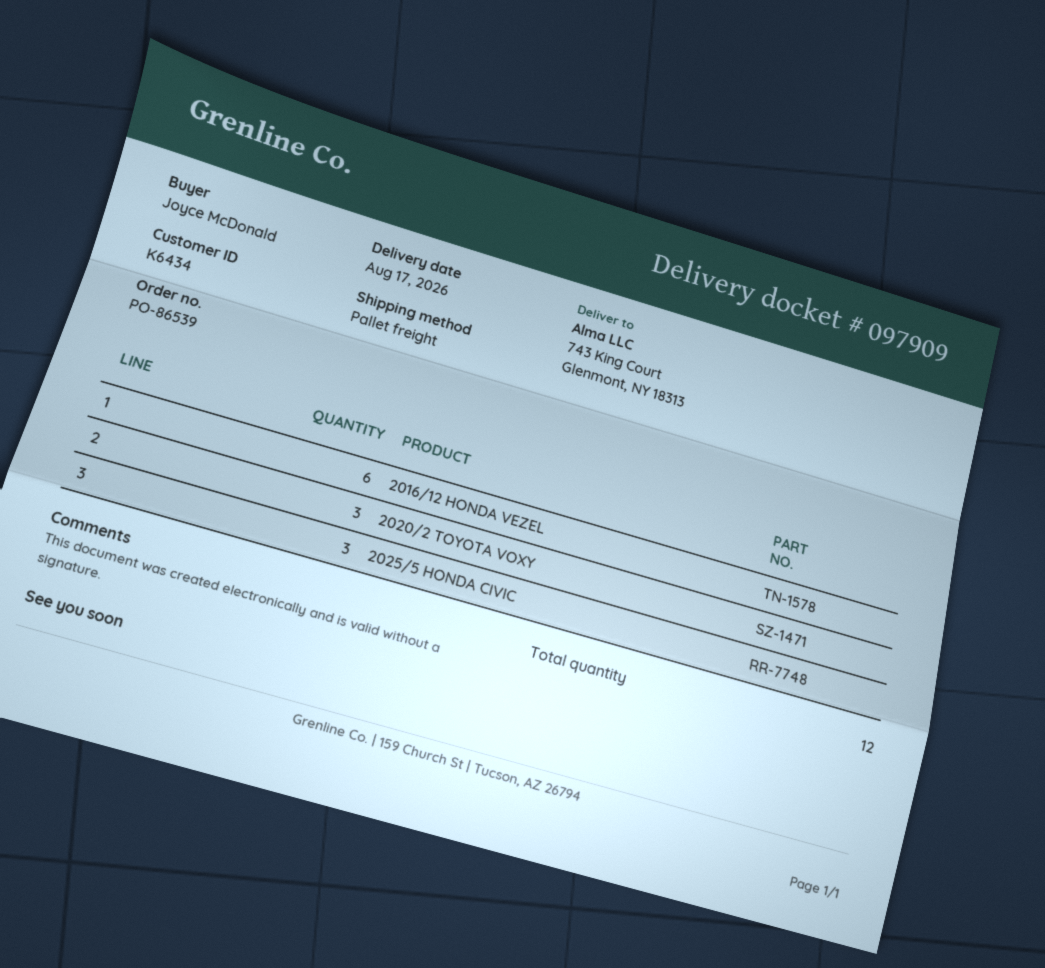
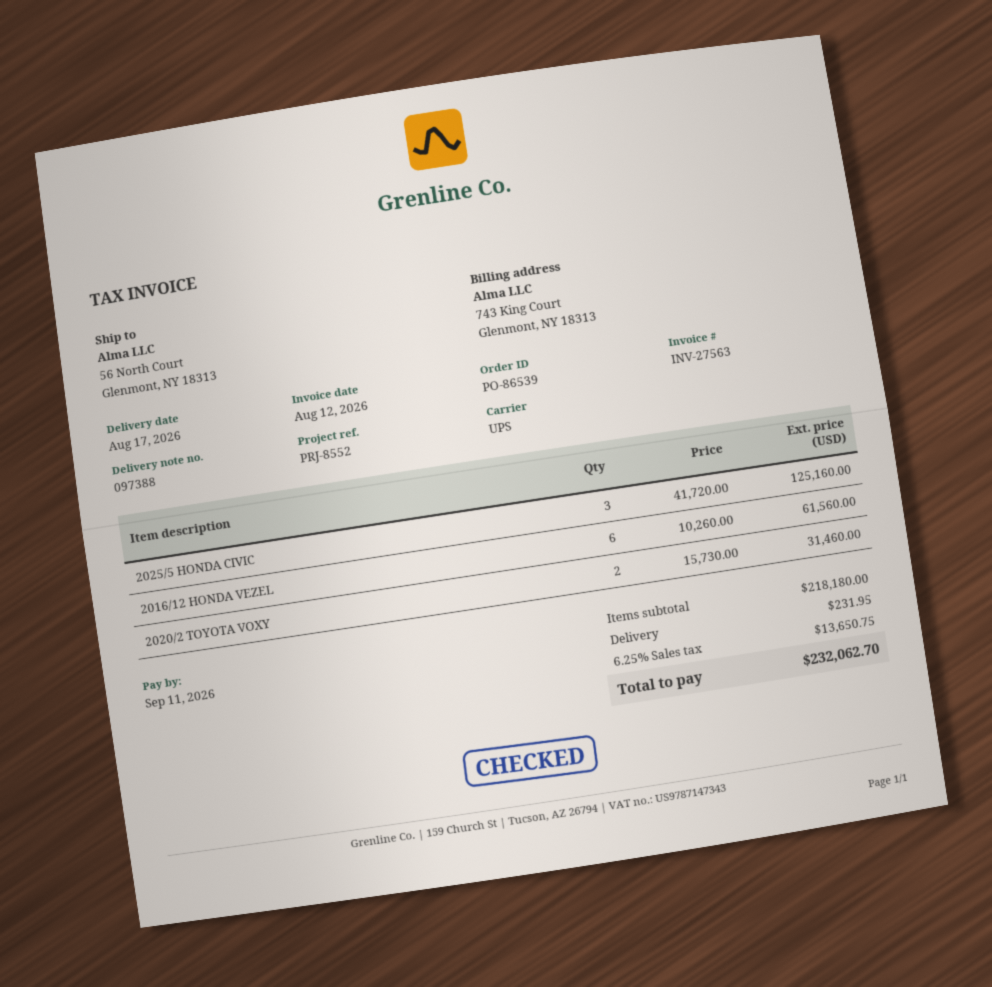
delivery note number: 097909 -> 097388
shipping method: pallet freight -> UPS
ship to: 743 King Court, Glenmont, NY 18313 -> 56 North Court, Glenmont, NY 18313
2020/2 TOYOTA VOXY: 3 -> 2

